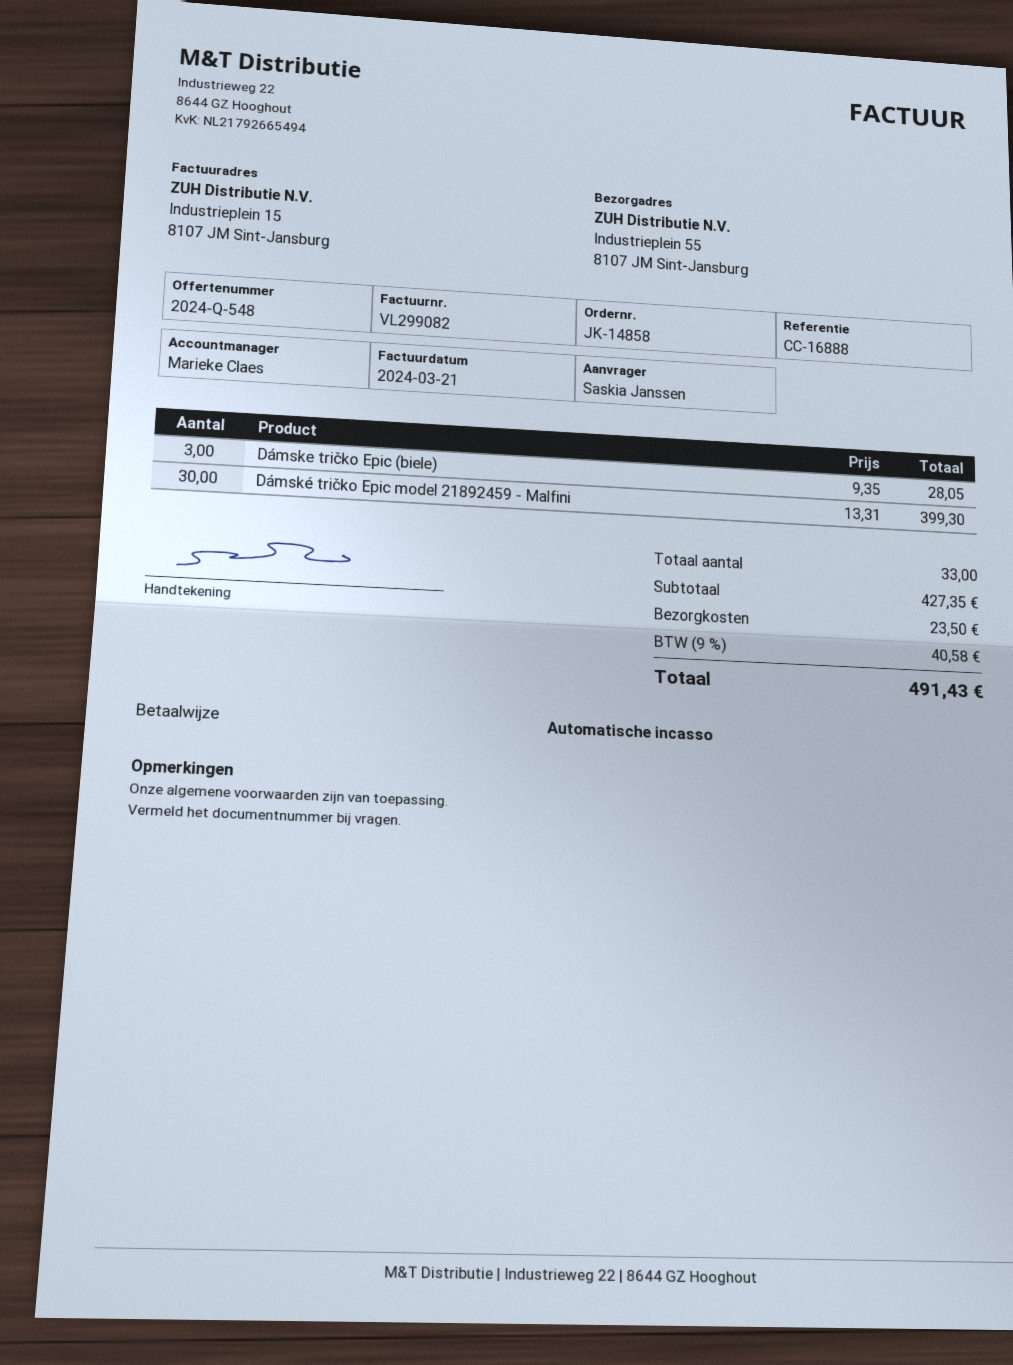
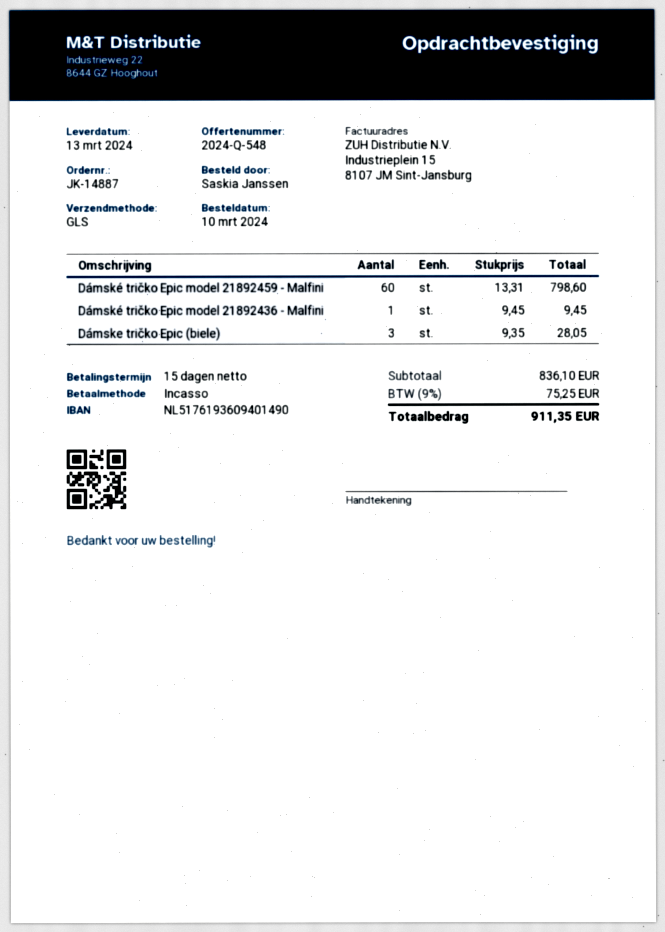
order number: JK-14858 -> JK-14887
Dámské tričko Epic model 21892459 - Malfini: 30 x 13.31 = 399.30 -> 60 x 13.31 = 798.60
Dámské tričko Epic model 21892436 - Malfini: none -> 1 x 9.45 = 9.45
subtotal: 427.35 -> 836.10
shipping: 23.50 -> none
tax: 9% = 40.58 -> 9% = 75.25
total: 491.43 -> 911.35

